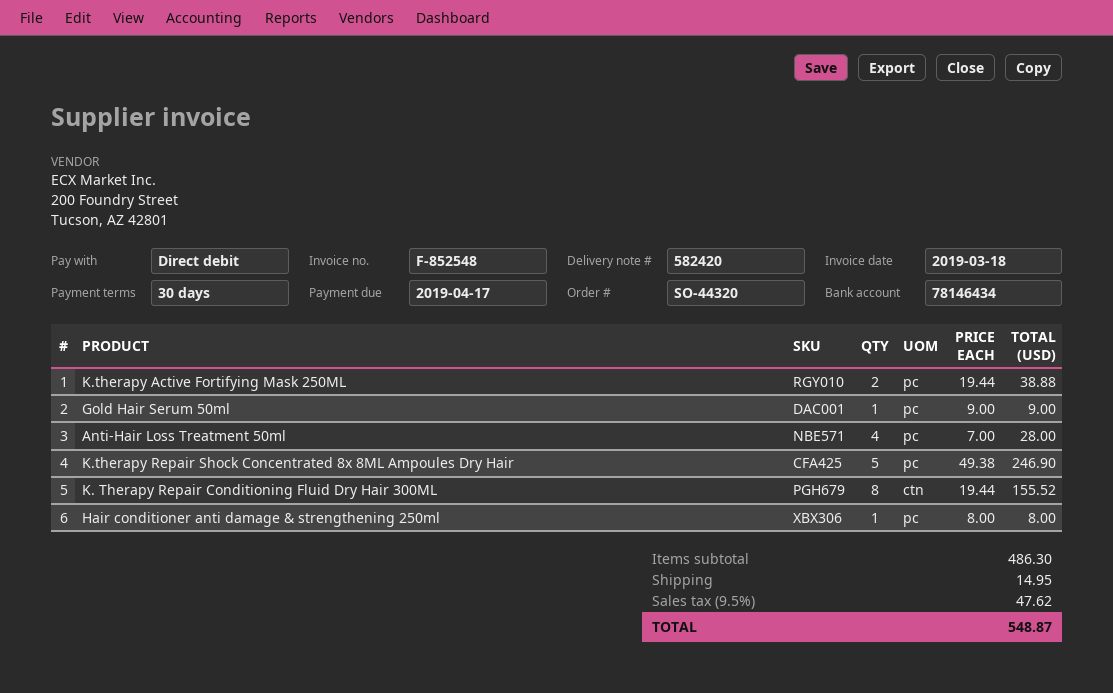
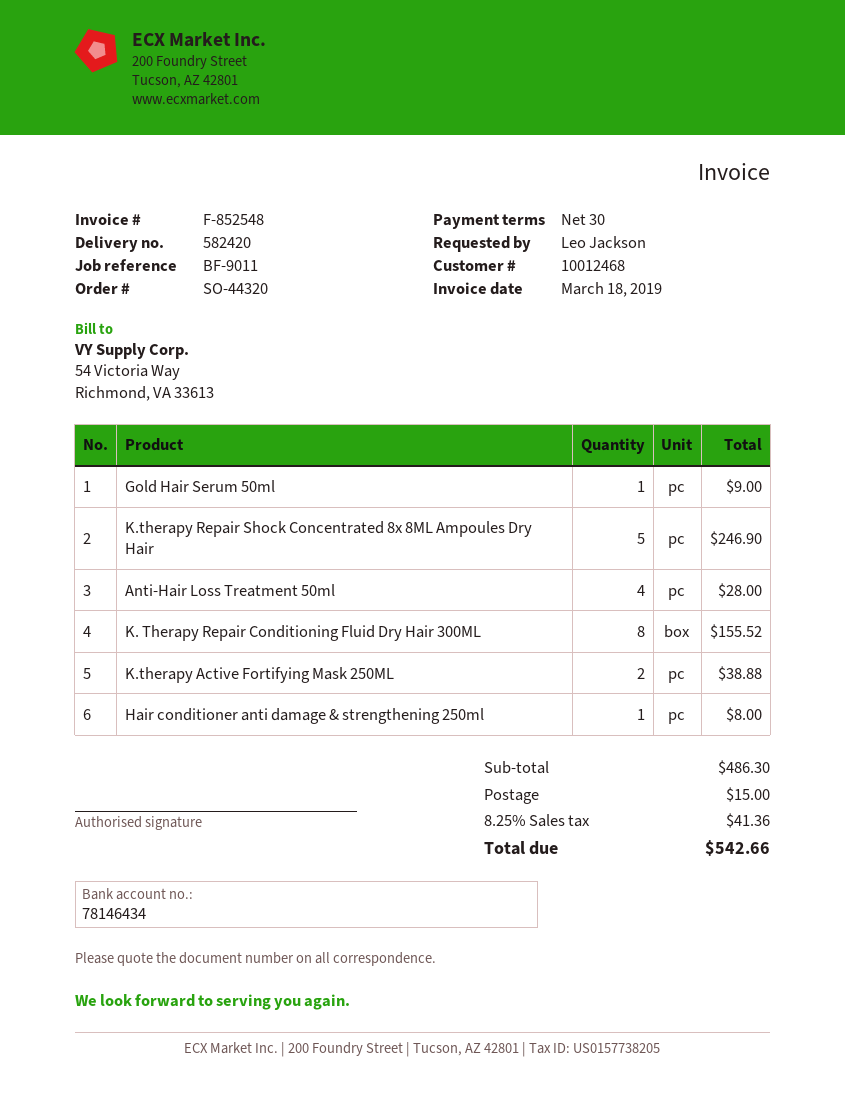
shipping: 14.95 -> 15.00
tax: 9.5% = 47.62 -> 8.25% = 41.36
total: 548.87 -> 542.66

